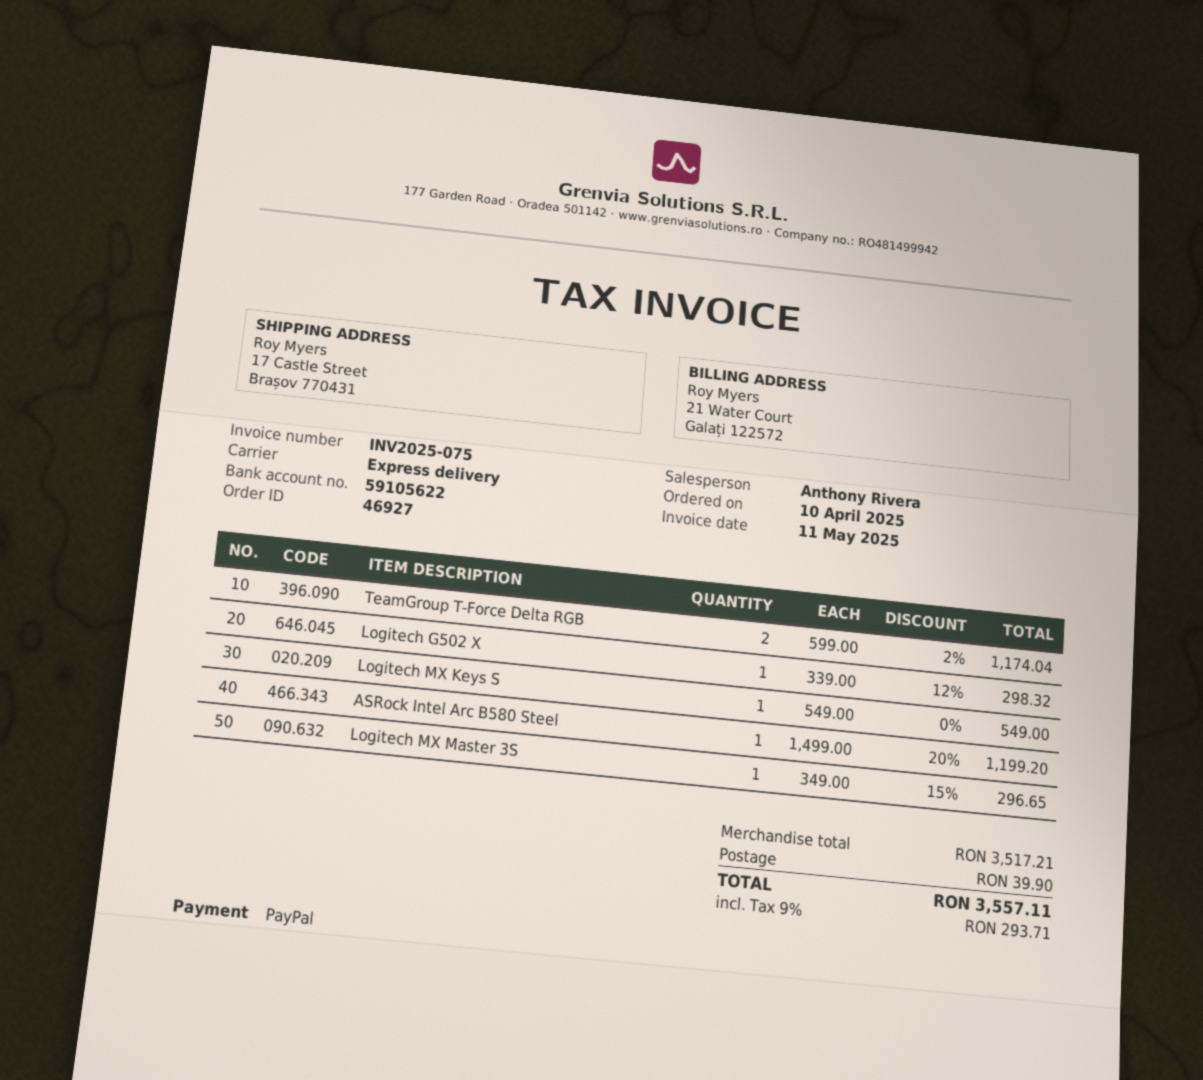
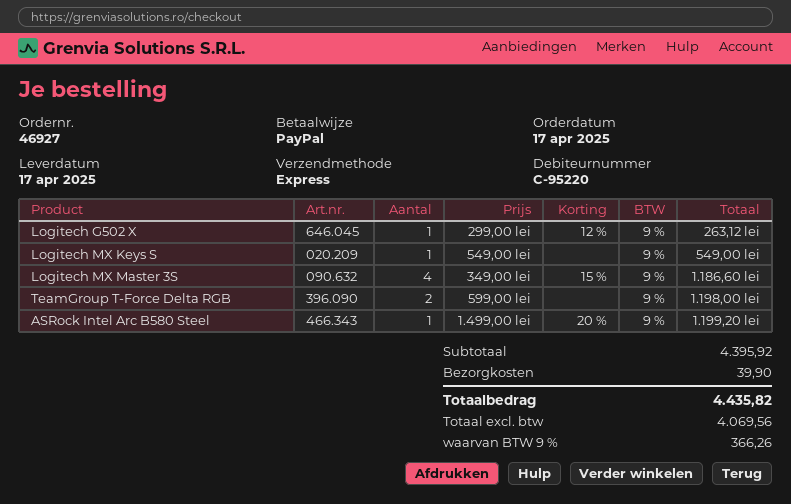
order date: 2025-04-10 -> 2025-04-17
TeamGroup T-Force Delta RGB: 2 x 599.00 - 2% = 1174.04 -> 2 x 599.00 = 1198.00
Logitech G502 X: 1 x 339.00 - 12% = 298.32 -> 1 x 299.00 - 12% = 263.12
Logitech MX Master 3S: 1 x 349.00 - 15% = 296.65 -> 4 x 349.00 - 15% = 1186.60
subtotal: 3517.21 -> 4395.92
tax: 9% = 293.71 -> 9% = 366.26
total: 3557.11 -> 4435.82

